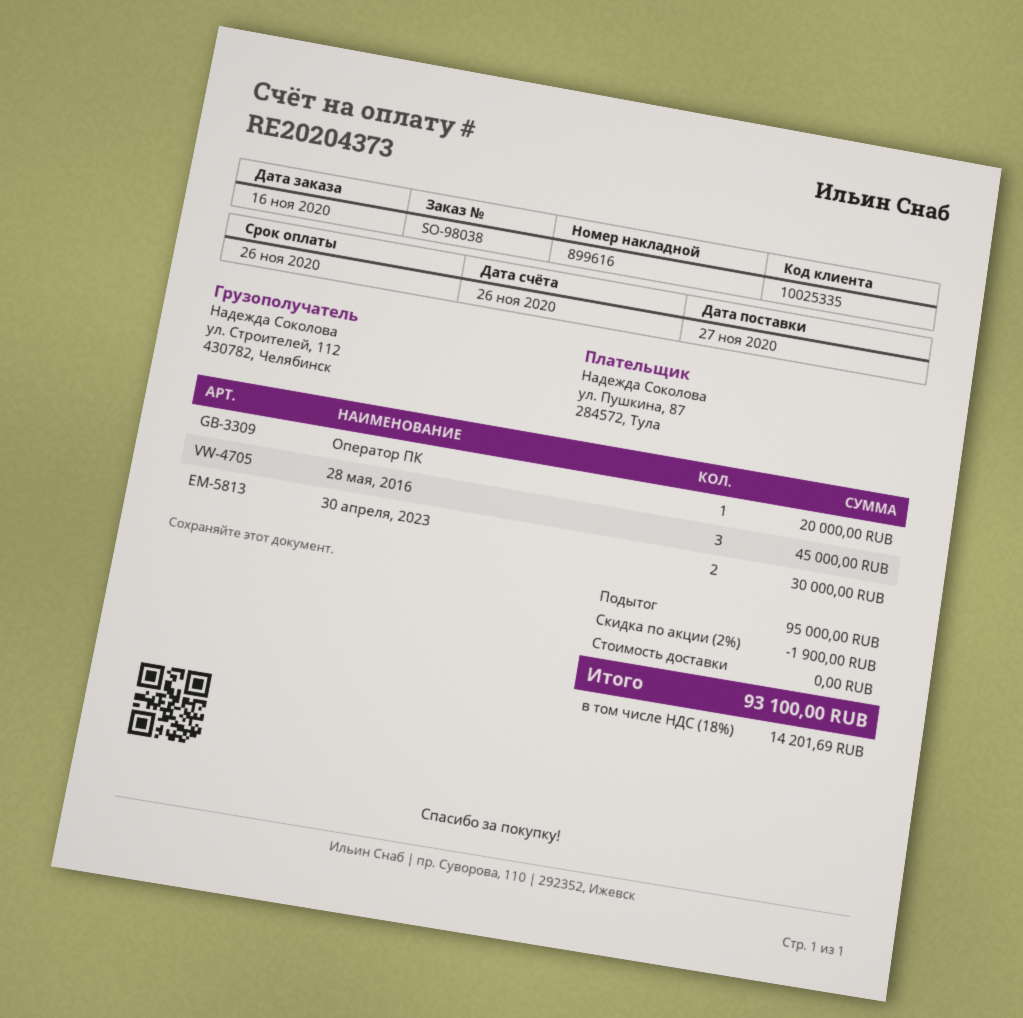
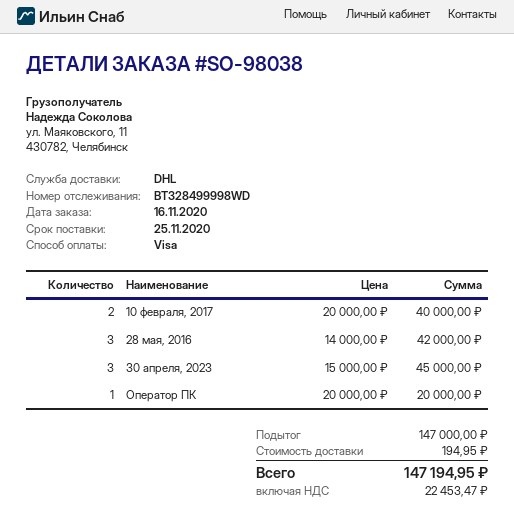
delivery date: 2020-11-27 -> 2020-11-25
ship to: ул. Строителей, 112, 430782, Челябинск -> ул. Маяковского, 11, 430782, Челябинск
28 мая, 2016: 3 for 45000.00 -> 3 for 42000.00
30 апреля, 2023: 2 for 30000.00 -> 3 for 45000.00
10 февраля, 2017: none -> 2 for 40000.00
subtotal: 95000.00 -> 147000.00
discount: 2% = 1900.00 -> none
shipping: 0.00 -> 194.95
tax: 14201.69 -> 22453.47
total: 93100.00 -> 147194.95

